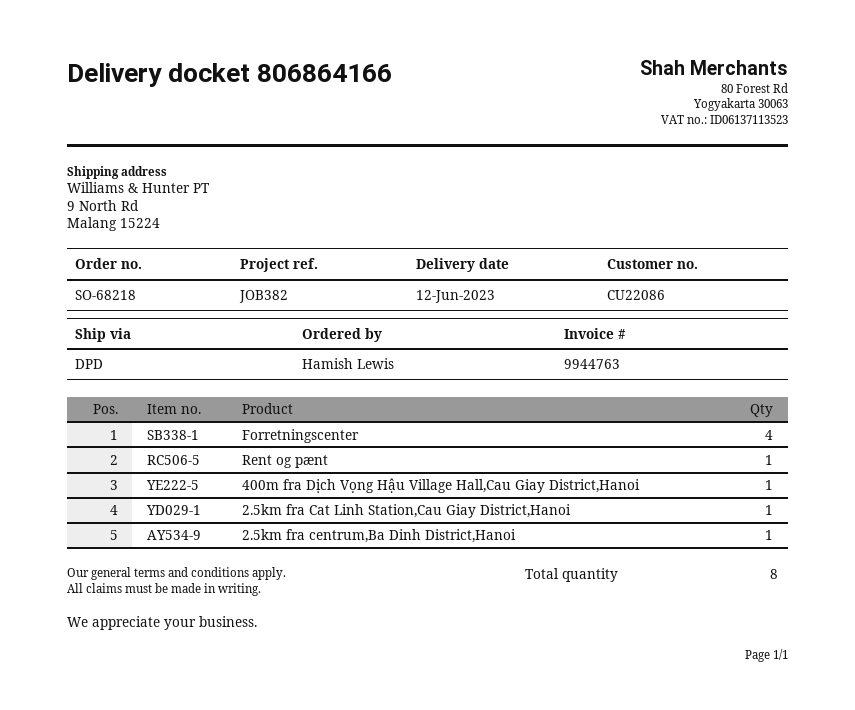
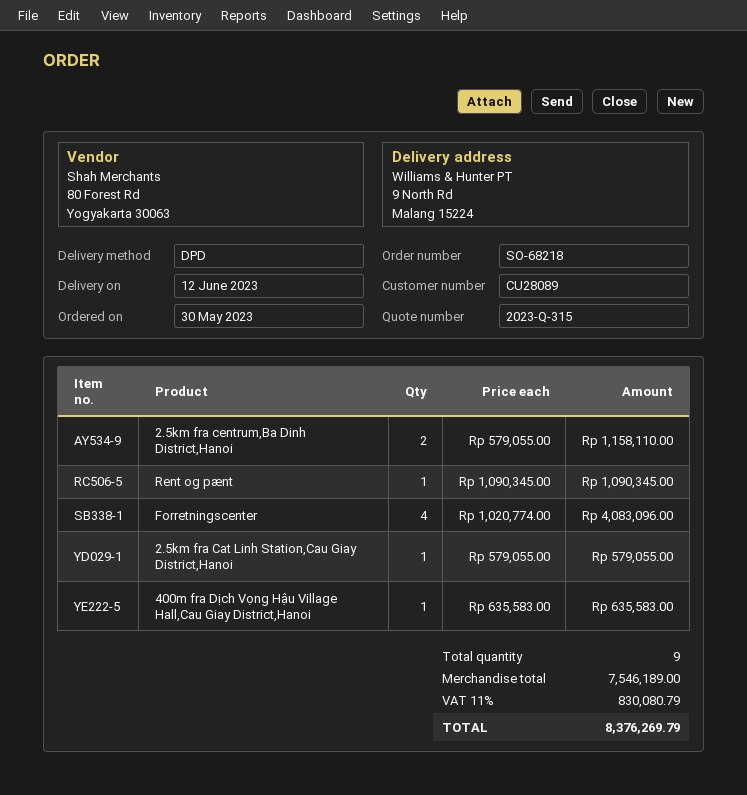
customer number: CU22086 -> CU28089
2.5km fra centrum,Ba Dinh District,Hanoi: 1 -> 2
total quantity: 8 -> 9

